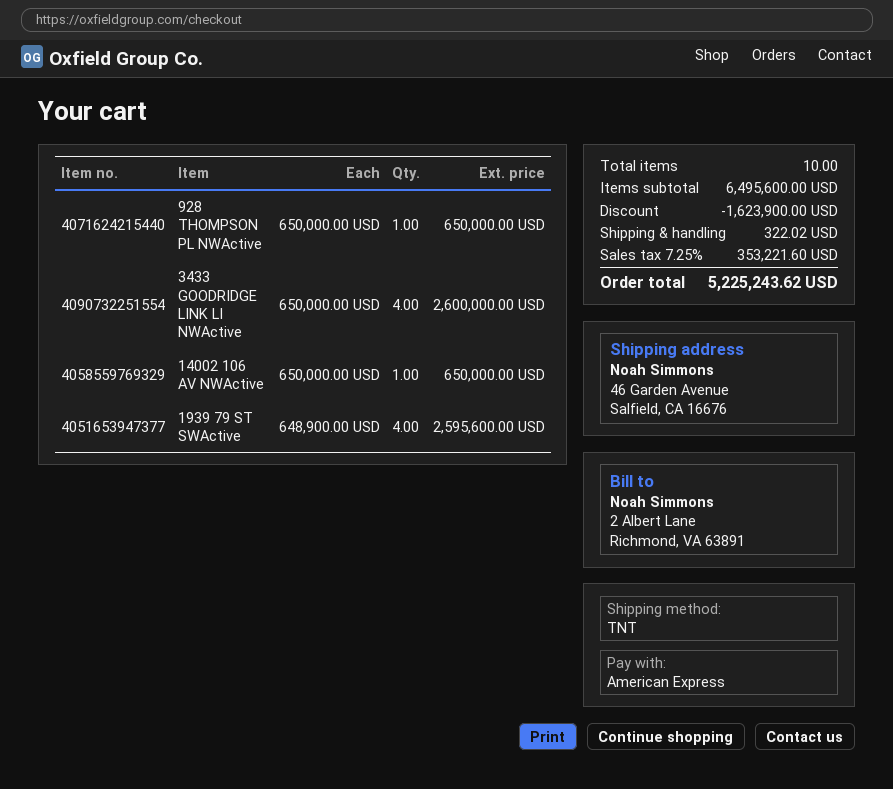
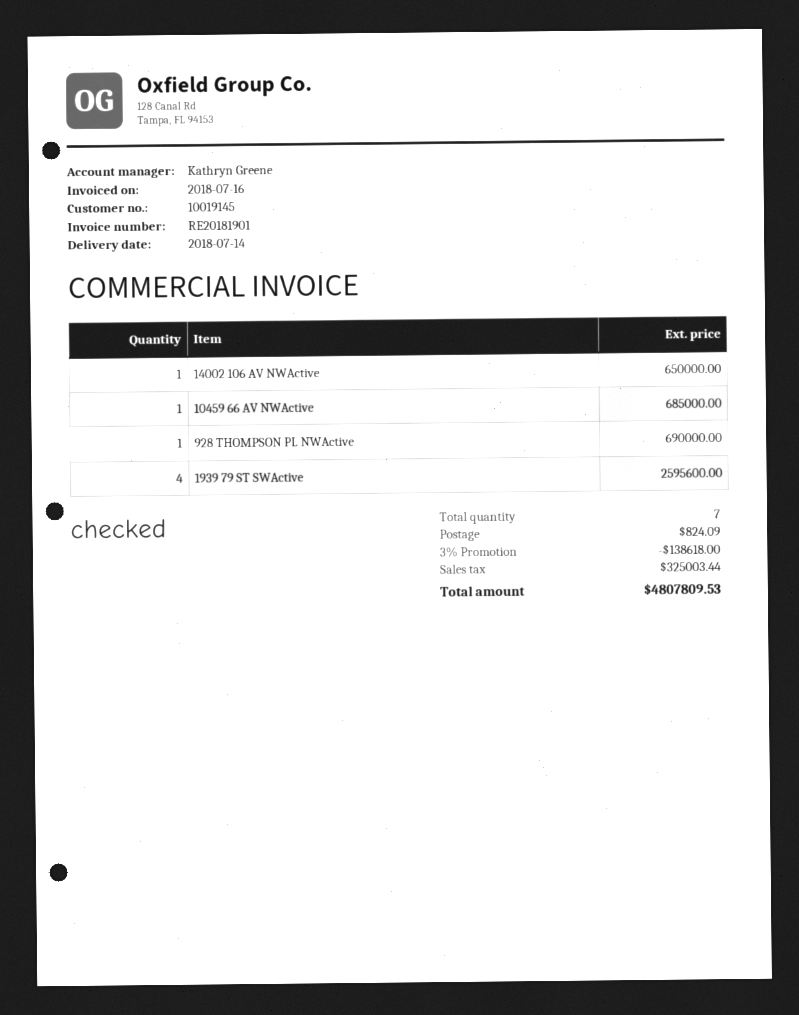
928 THOMPSON PL NWActive: 1 for 650000.00 -> 1 for 690000.00
3433 GOODRIDGE LINK LI NWActive: 4 for 2600000.00 -> none
10459 66 AV NWActive: none -> 1 for 685000.00
total quantity: 10 -> 7
discount: 1623900.00 -> 138618.00
shipping: 322.02 -> 824.09
tax: 353221.60 -> 325003.44
total: 5225243.62 -> 4807809.53

